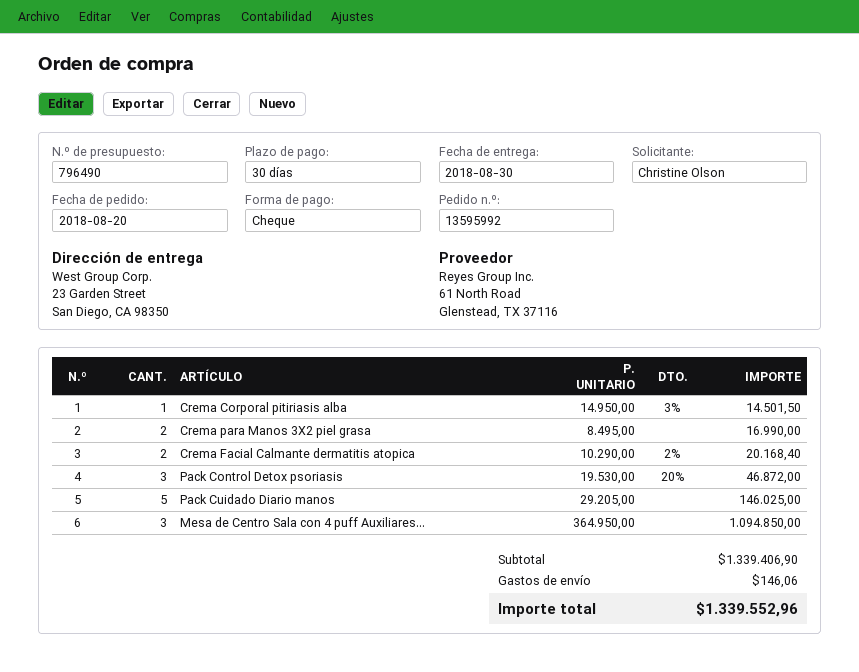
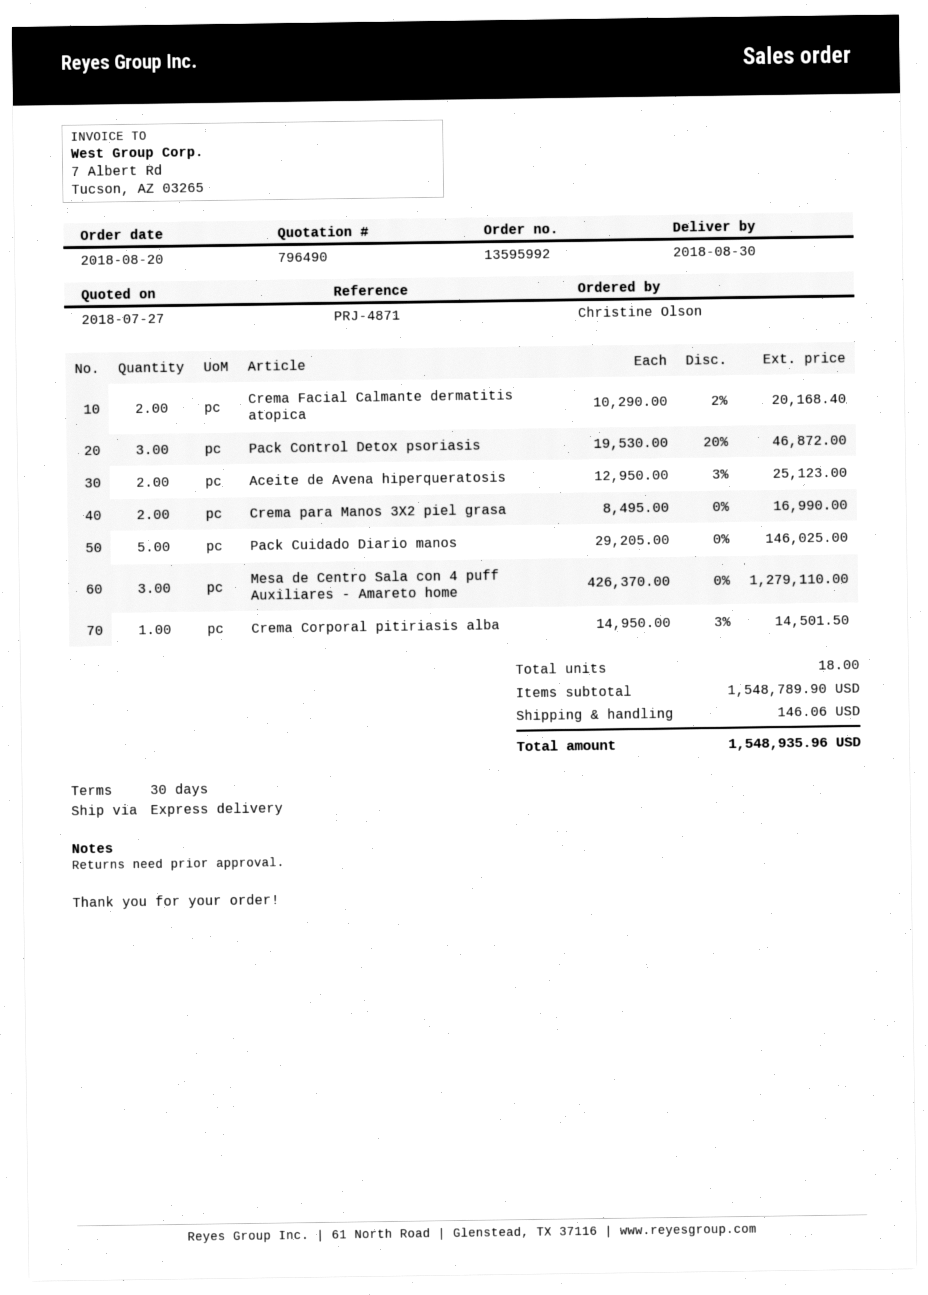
Mesa de Centro Sala con 4 puff Auxiliares...: 3 x 364950.00 = 1094850.00 -> 3 x 426370.00 = 1279110.00
Aceite de Avena hiperqueratosis: none -> 2 x 12950.00 - 3% = 25123.00
subtotal: 1339406.90 -> 1548789.90
total: 1339552.96 -> 1548935.96

